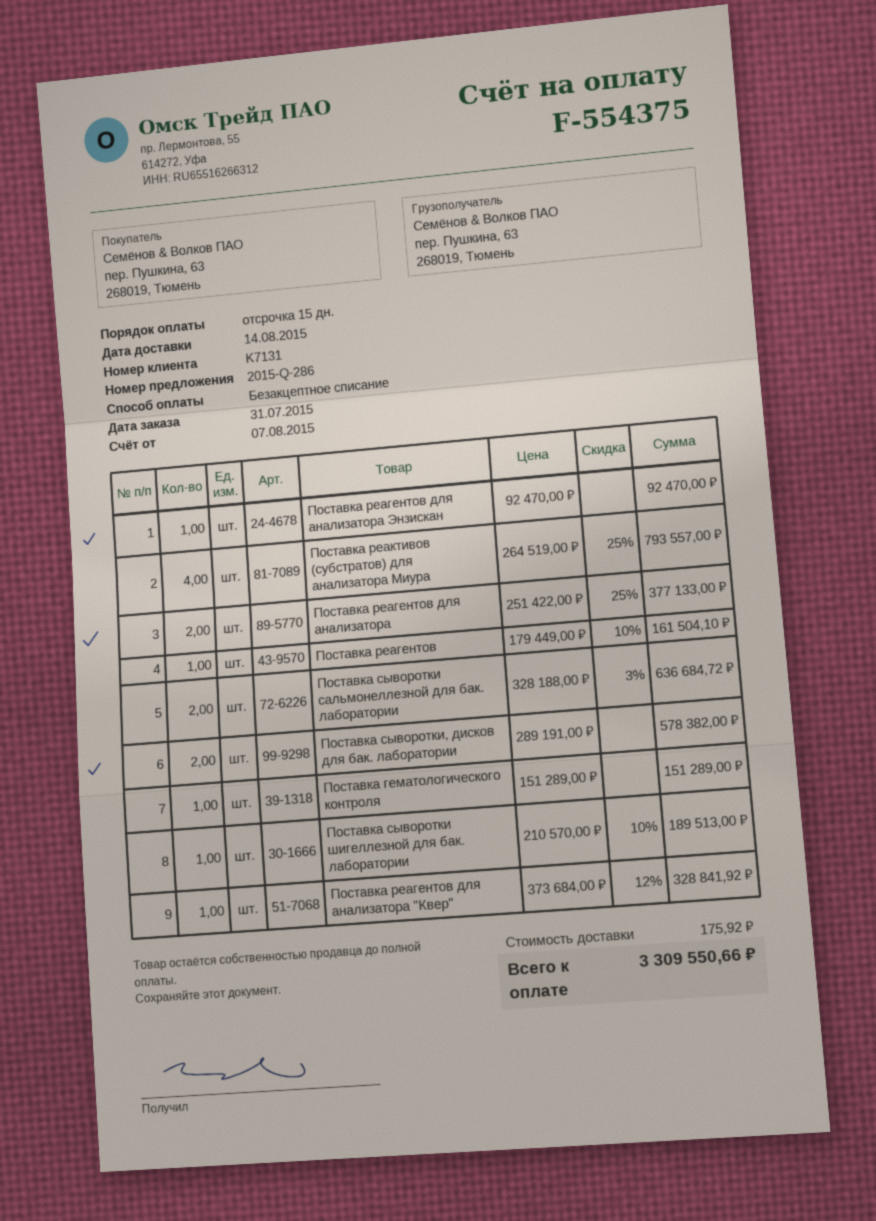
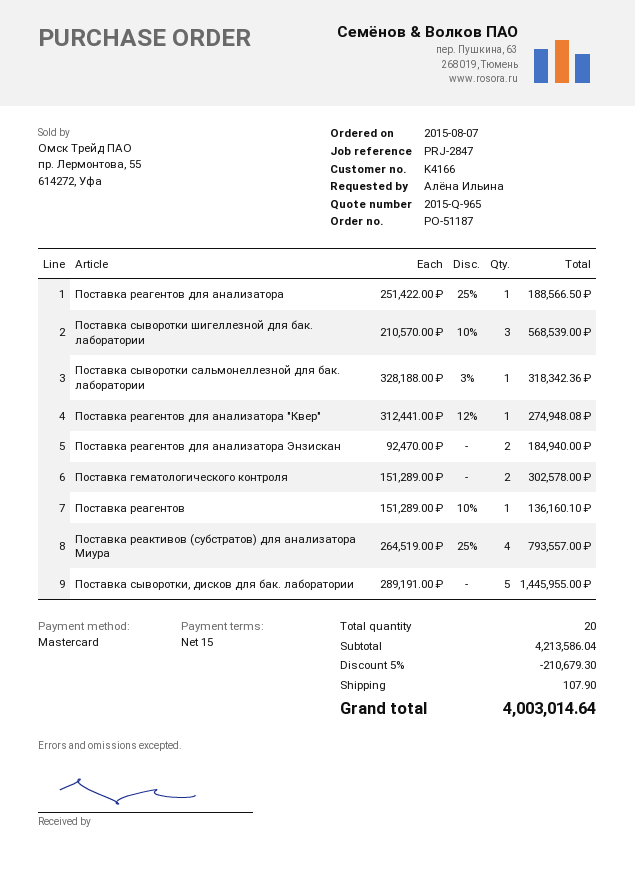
quote number: 2015-Q-286 -> 2015-Q-965
order date: 2015-07-31 -> 2015-08-07
customer number: K7131 -> K4166
payment method: direct debit -> Mastercard
Поставка реагентов для анализатора Энзискан: 1 x 92470.00 = 92470.00 -> 2 x 92470.00 = 184940.00
Поставка реагентов для анализатора: 2 x 251422.00 - 25% = 377133.00 -> 1 x 251422.00 - 25% = 188566.50
Поставка реагентов: 1 x 179449.00 - 10% = 161504.10 -> 1 x 151289.00 - 10% = 136160.10
Поставка сыворотки сальмонеллезной для бак. лаборатории: 2 x 328188.00 - 3% = 636684.72 -> 1 x 328188.00 - 3% = 318342.36
Поставка сыворотки, дисков для бак. лаборатории: 2 x 289191.00 = 578382.00 -> 5 x 289191.00 = 1445955.00
Поставка гематологического контроля: 1 x 151289.00 = 151289.00 -> 2 x 151289.00 = 302578.00
Поставка сыворотки шигеллезной для бак. лаборатории: 1 x 210570.00 - 10% = 189513.00 -> 3 x 210570.00 - 10% = 568539.00
Поставка реагентов для анализатора "Квер": 1 x 373684.00 - 12% = 328841.92 -> 1 x 312441.00 - 12% = 274948.08
discount: none -> 5% = 210679.30
shipping: 175.92 -> 107.90
total: 3309550.66 -> 4003014.64

